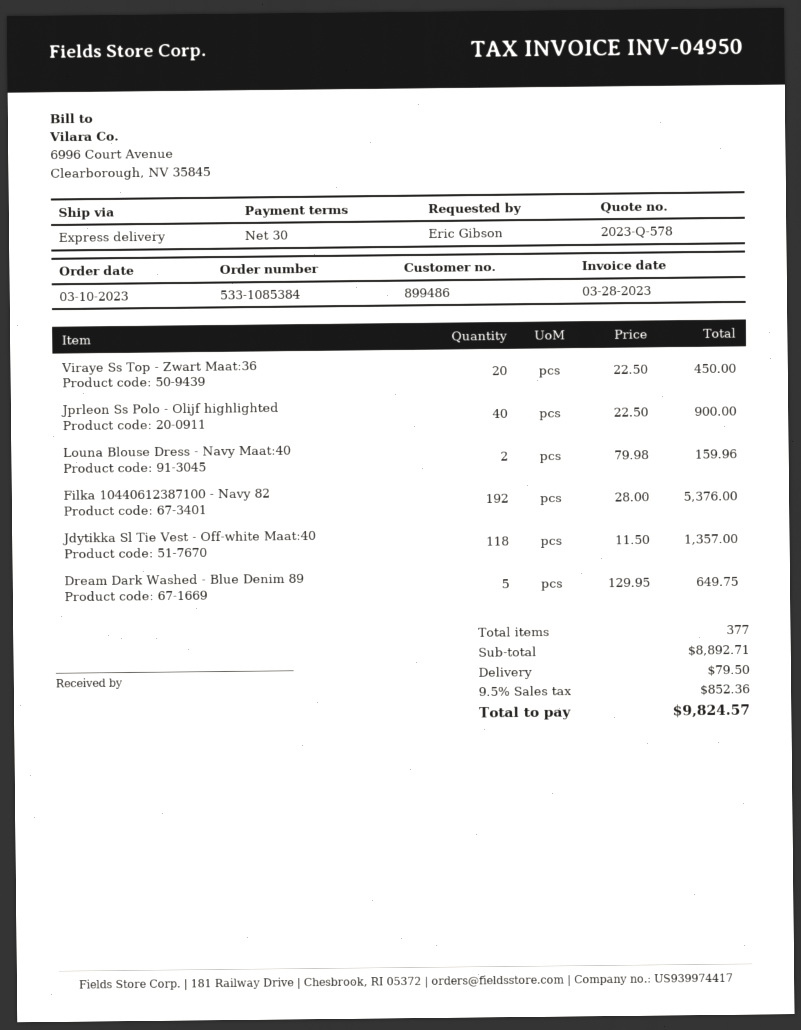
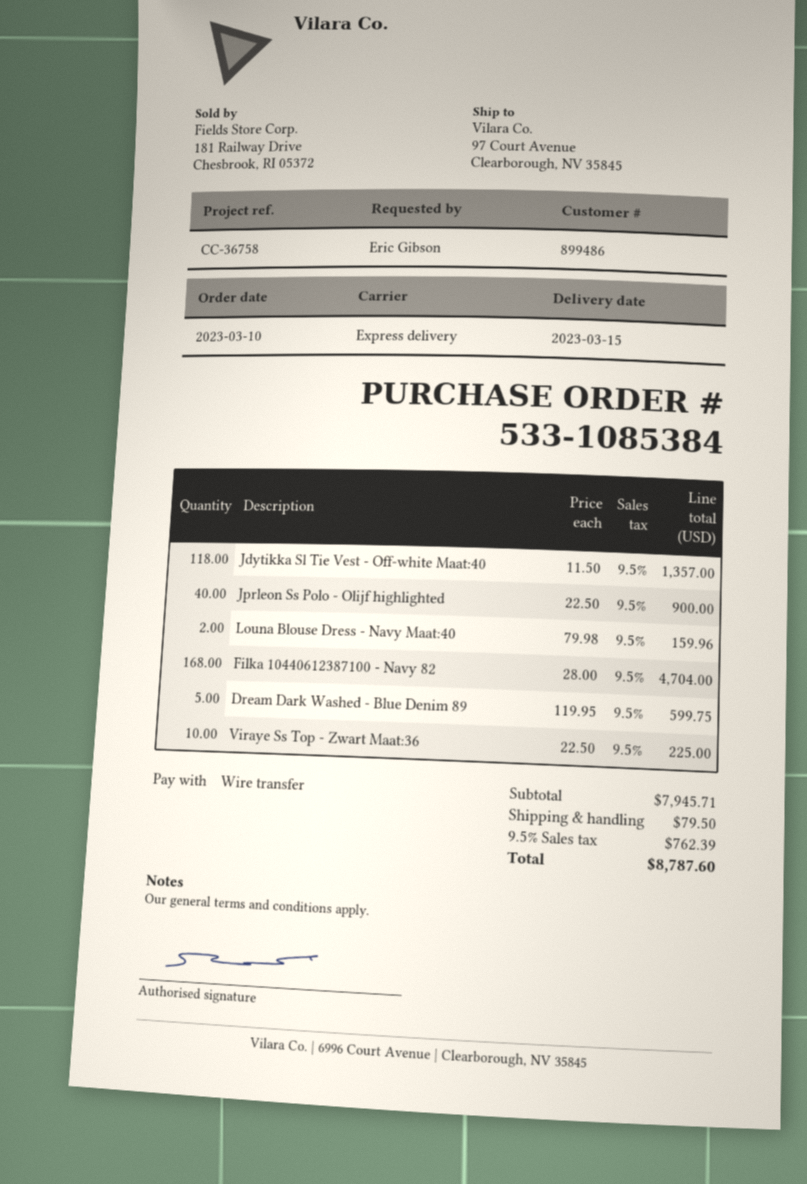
Viraye Ss Top - Zwart Maat:36: 20 x 22.50 = 450.00 -> 10 x 22.50 = 225.00
Filka 10440612387100 - Navy 82: 192 x 28.00 = 5376.00 -> 168 x 28.00 = 4704.00
Dream Dark Washed - Blue Denim 89: 5 x 129.95 = 649.75 -> 5 x 119.95 = 599.75
subtotal: 8892.71 -> 7945.71
tax: 9.5% = 852.36 -> 9.5% = 762.39
total: 9824.57 -> 8787.60

